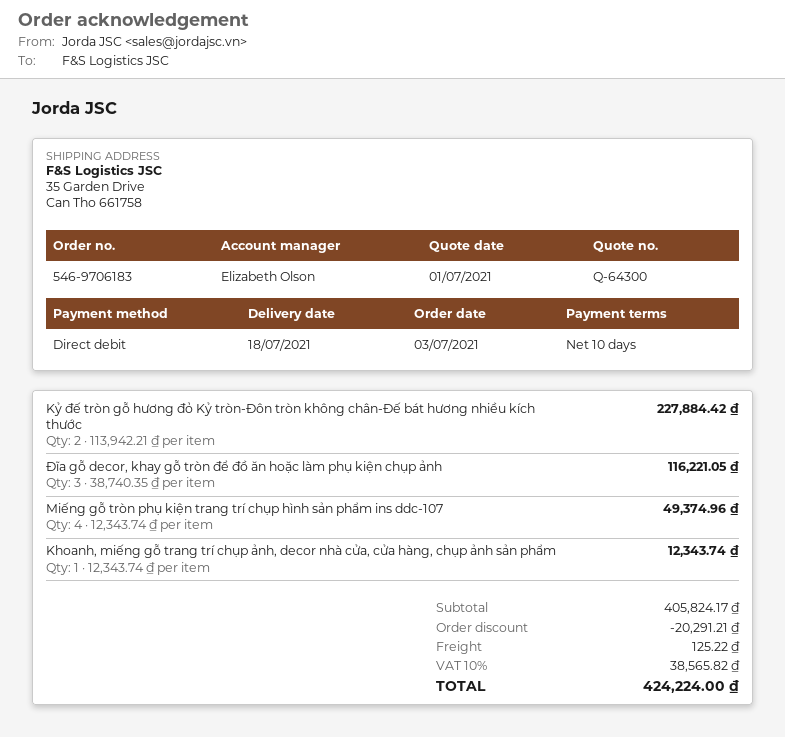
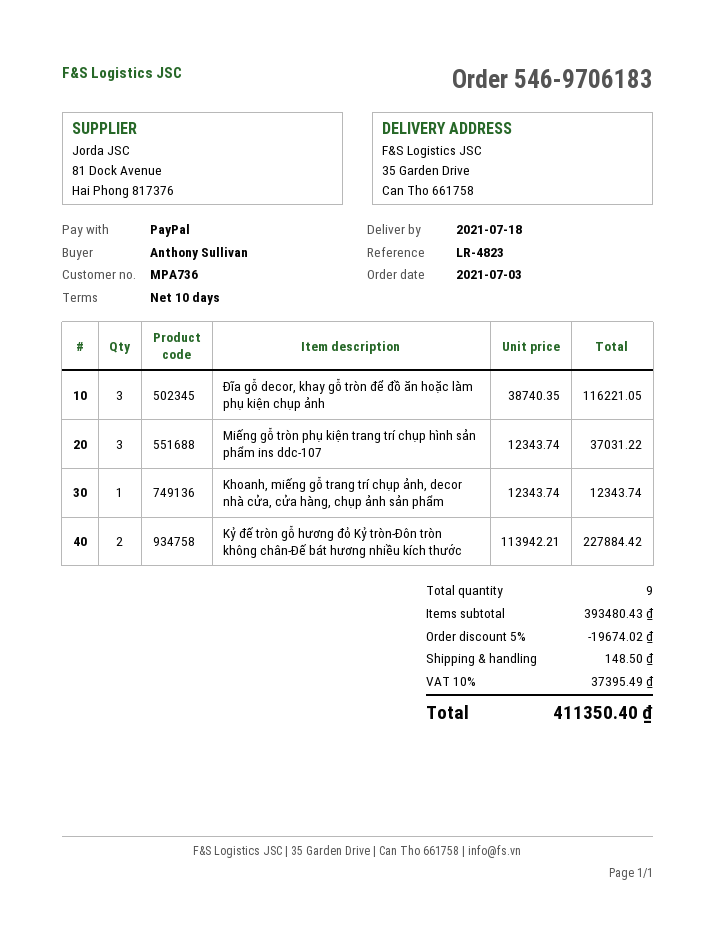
payment method: direct debit -> PayPal
Miếng gỗ tròn phụ kiện trang trí chụp hình sản phẩm ins ddc-107: 4 x 12343.74 = 49374.96 -> 3 x 12343.74 = 37031.22
subtotal: 405824.17 -> 393480.43
discount: 20291.21 -> 19674.02
shipping: 125.22 -> 148.50
tax: 10% = 38565.82 -> 10% = 37395.49
total: 424224.00 -> 411350.40

